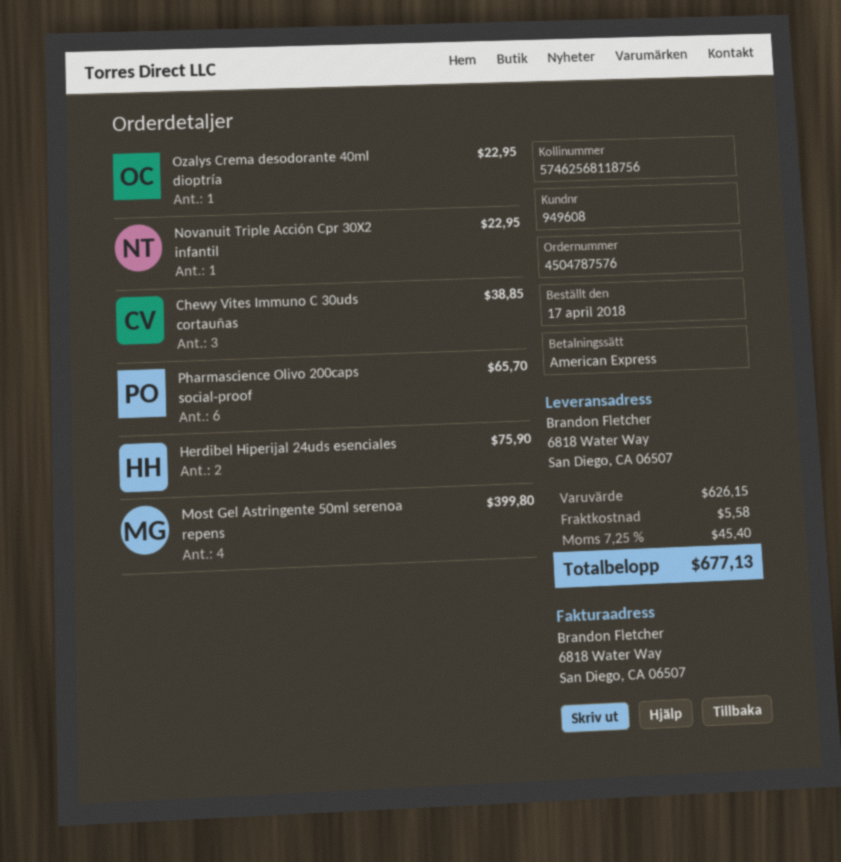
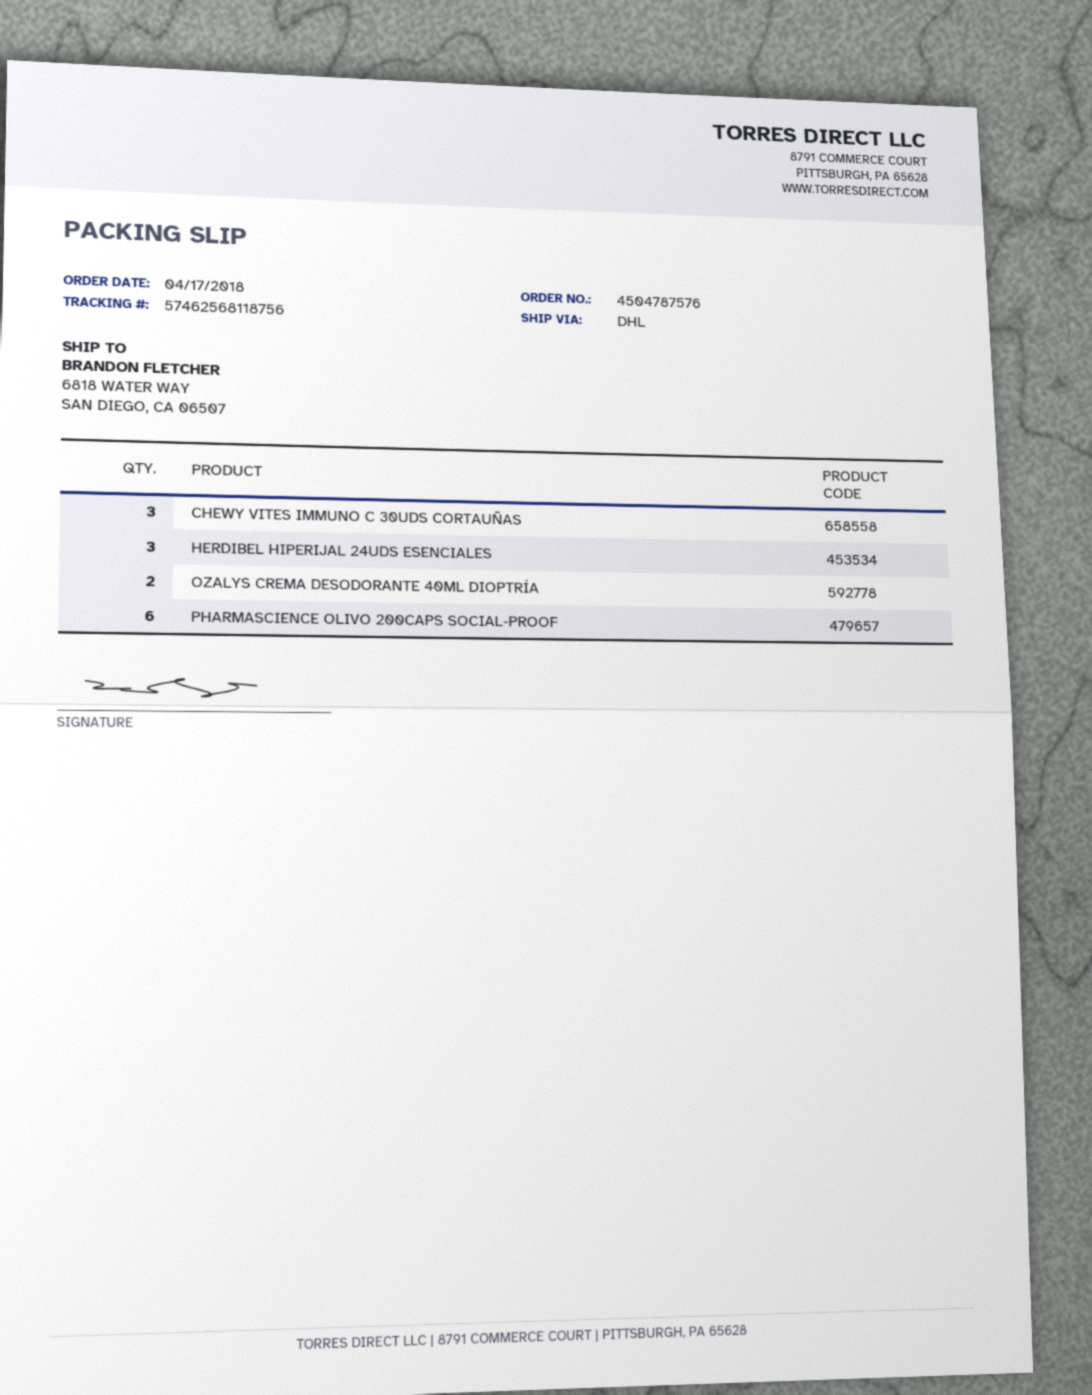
Ozalys Crema desodorante 40ml dioptría: 1 -> 2
Novanuit Triple Acción Cpr 30X2 infantil: 1 -> none
Herdibel Hiperijal 24uds esenciales: 2 -> 3
Most Gel Astringente 50ml serenoa repens: 4 -> none

